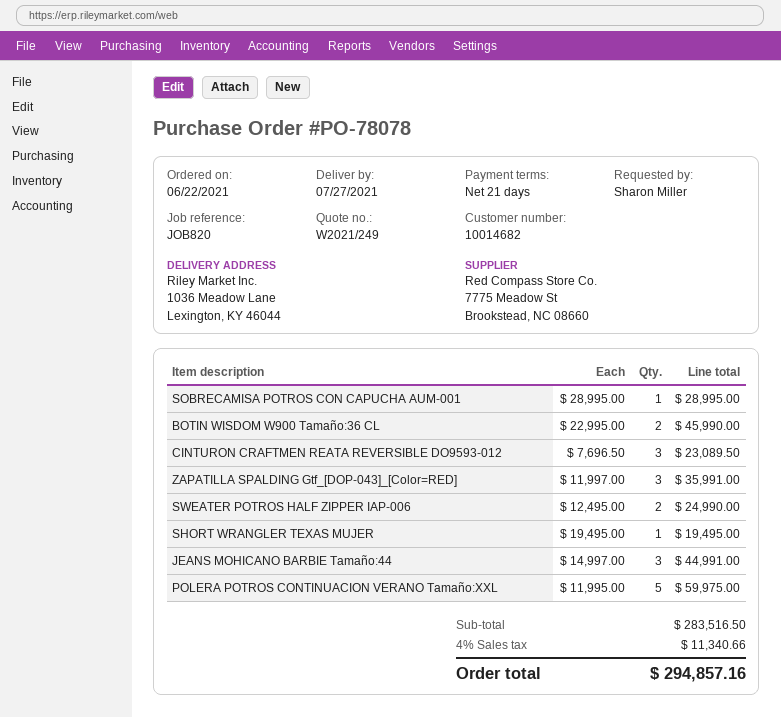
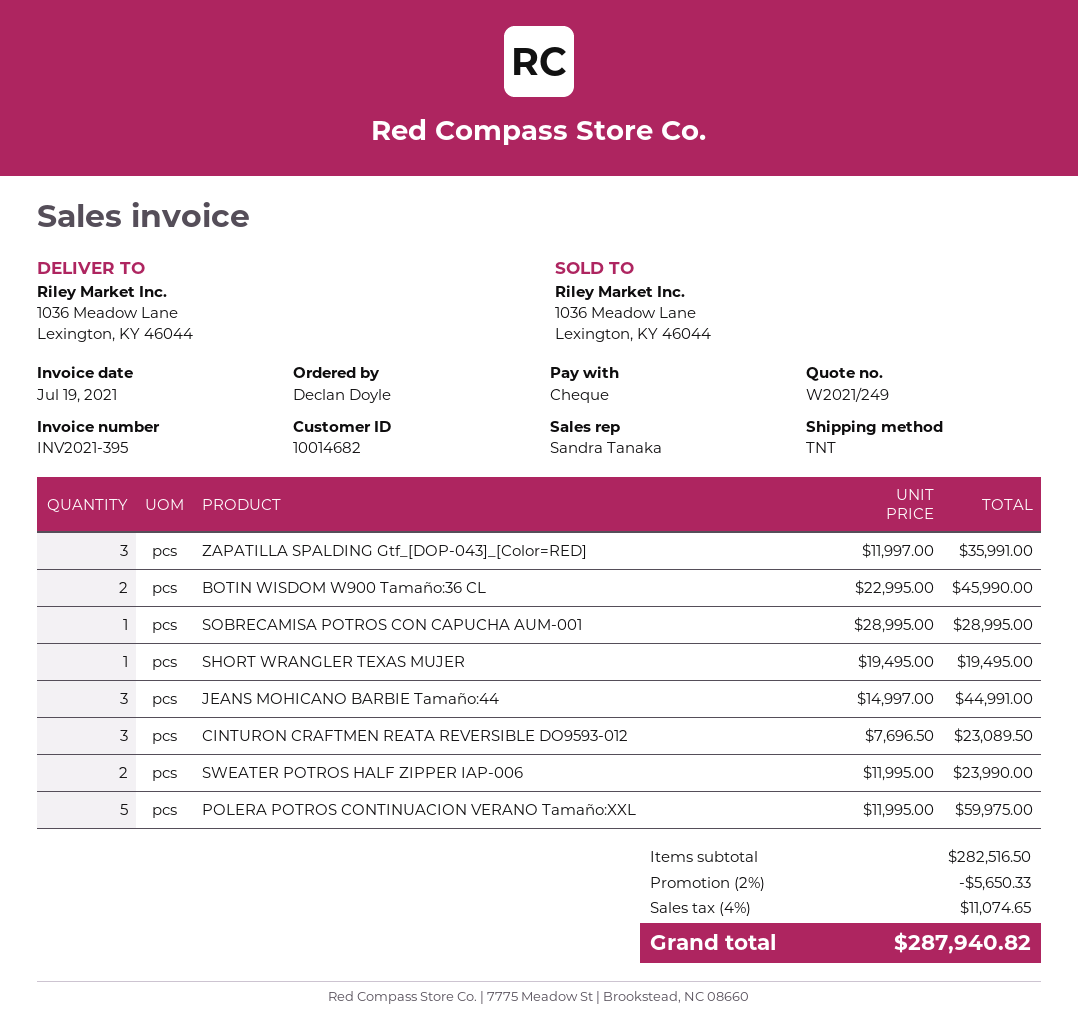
ordered by: Sharon Miller -> Declan Doyle
SWEATER POTROS HALF ZIPPER IAP-006: 2 x 12495.00 = 24990.00 -> 2 x 11995.00 = 23990.00
subtotal: 283516.50 -> 282516.50
discount: none -> 2% = 5650.33
tax: 4% = 11340.66 -> 4% = 11074.65
total: 294857.16 -> 287940.82

